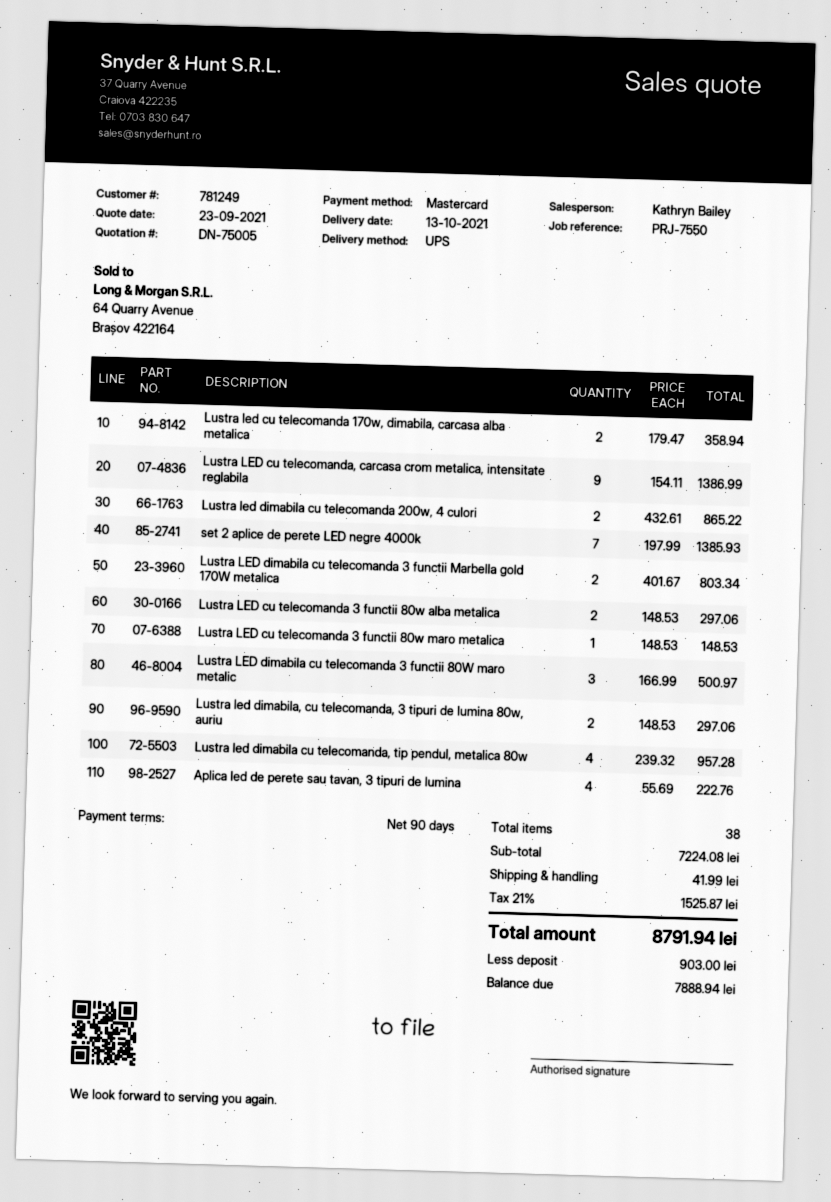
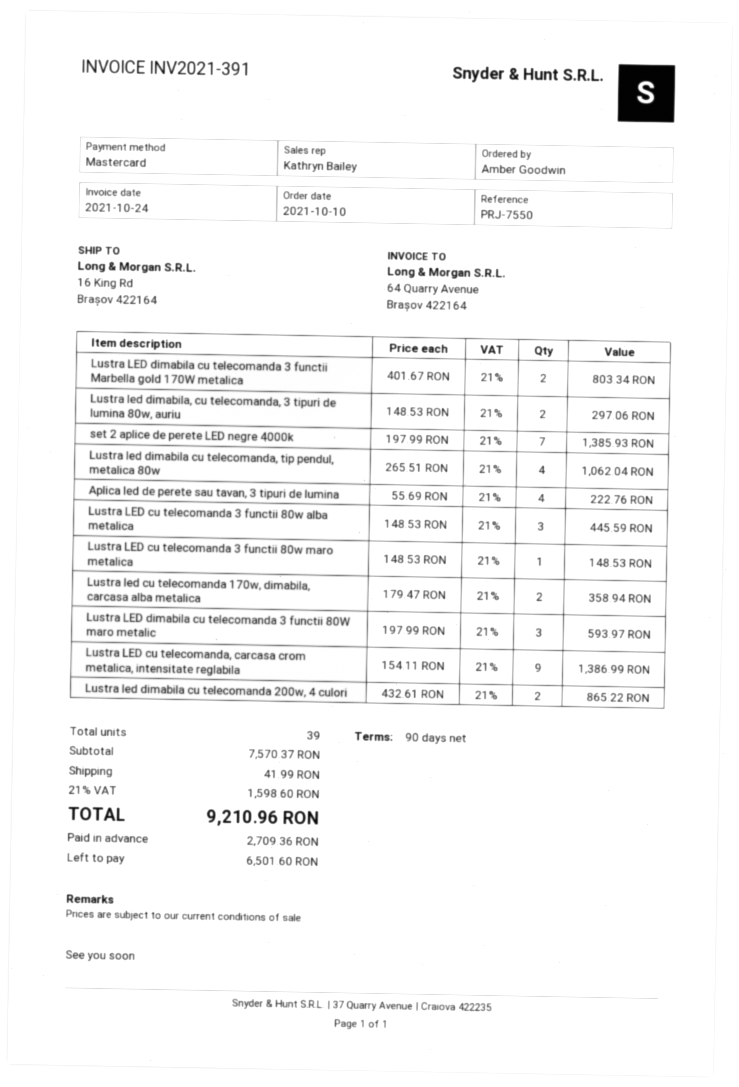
Lustra LED cu telecomanda 3 functii 80w alba metalica: 2 x 148.53 = 297.06 -> 3 x 148.53 = 445.59
Lustra LED dimabila cu telecomanda 3 functii 80W maro metalic: 3 x 166.99 = 500.97 -> 3 x 197.99 = 593.97
Lustra led dimabila cu telecomanda, tip pendul, metalica 80w: 4 x 239.32 = 957.28 -> 4 x 265.51 = 1062.04
total quantity: 38 -> 39
subtotal: 7224.08 -> 7570.37
tax: 21% = 1525.87 -> 21% = 1598.60
total: 8791.94 -> 9210.96
deposit: 903.00 -> 2709.36
balance: 7888.94 -> 6501.60

